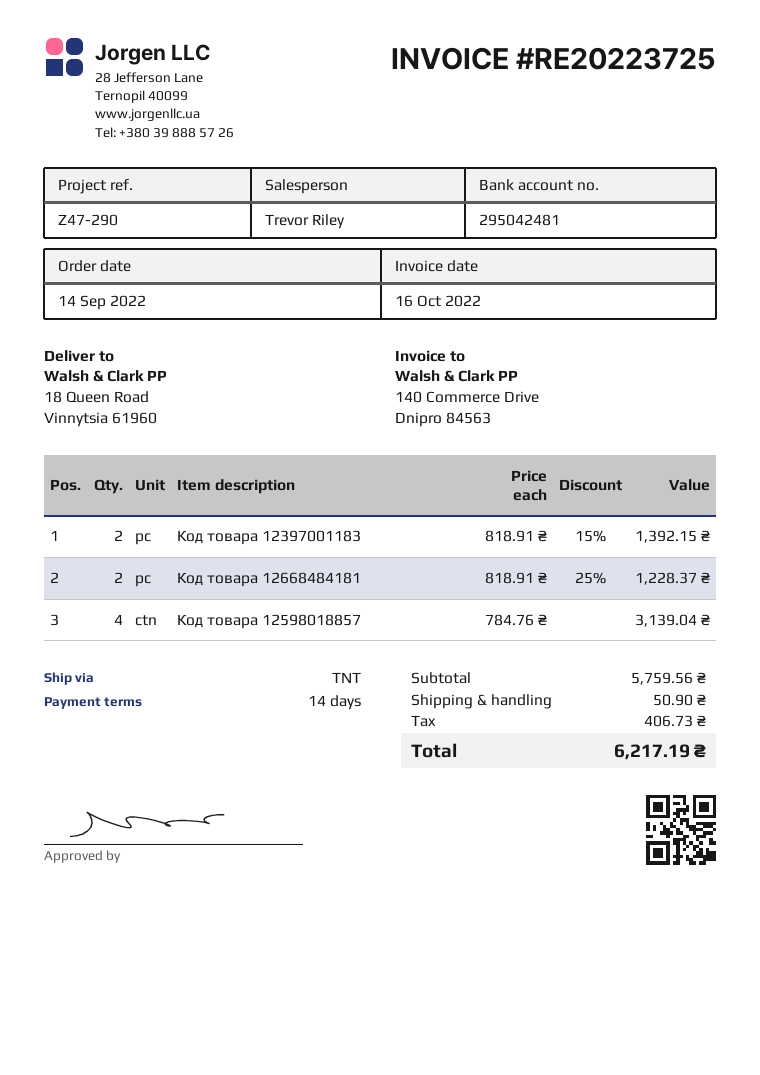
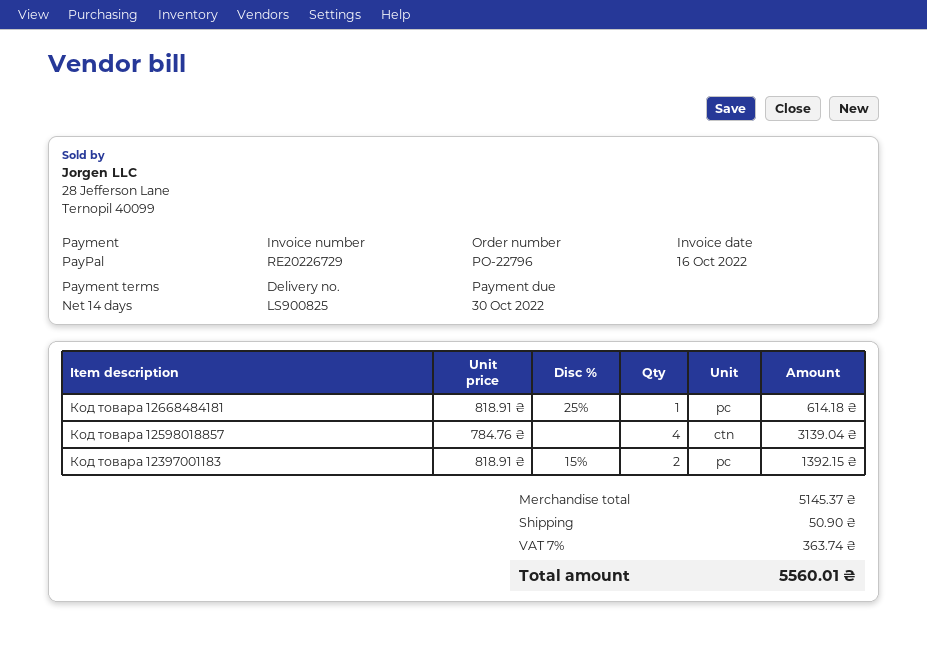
invoice number: RE20223725 -> RE20226729
Код товара 12668484181: 2 x 818.91 - 25% = 1228.37 -> 1 x 818.91 - 25% = 614.18
subtotal: 5759.56 -> 5145.37
tax: 406.73 -> 363.74
total: 6217.19 -> 5560.01

